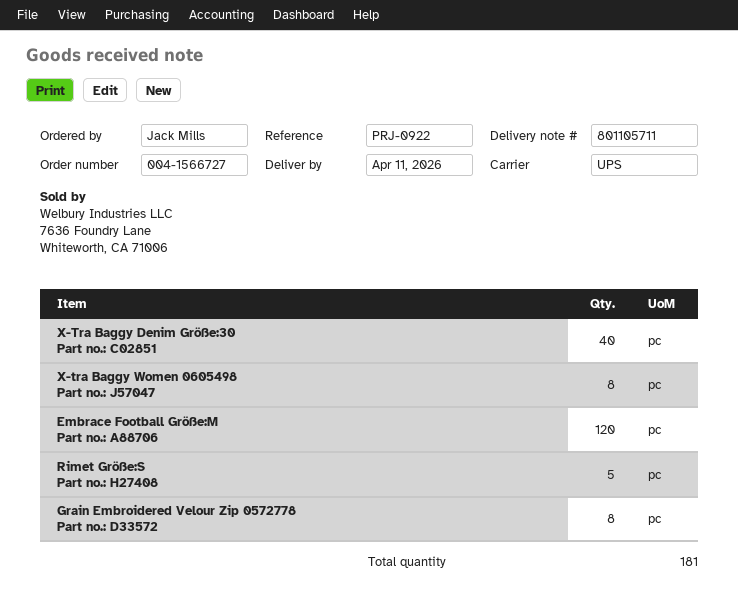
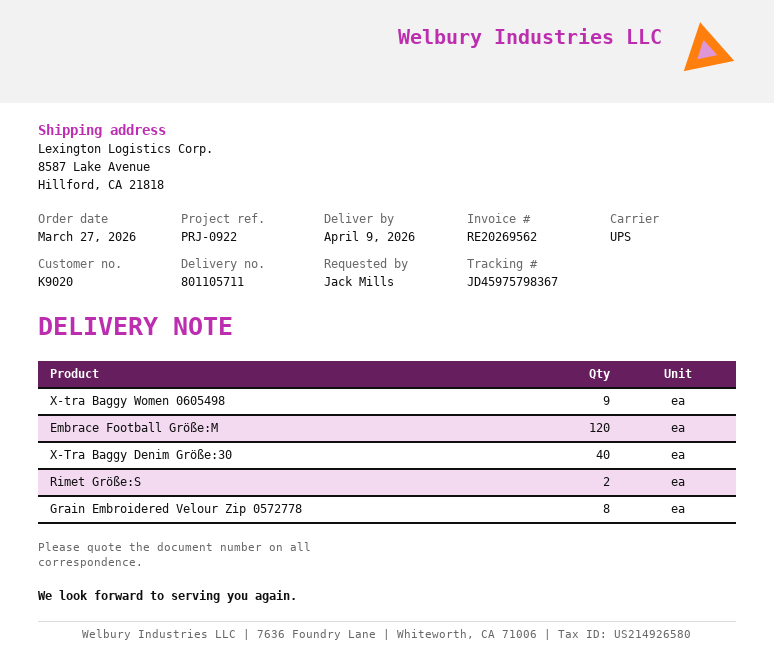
delivery date: 2026-04-11 -> 2026-04-09
X-tra Baggy Women 0605498: 8 -> 9
Rimet Größe:S: 5 -> 2

